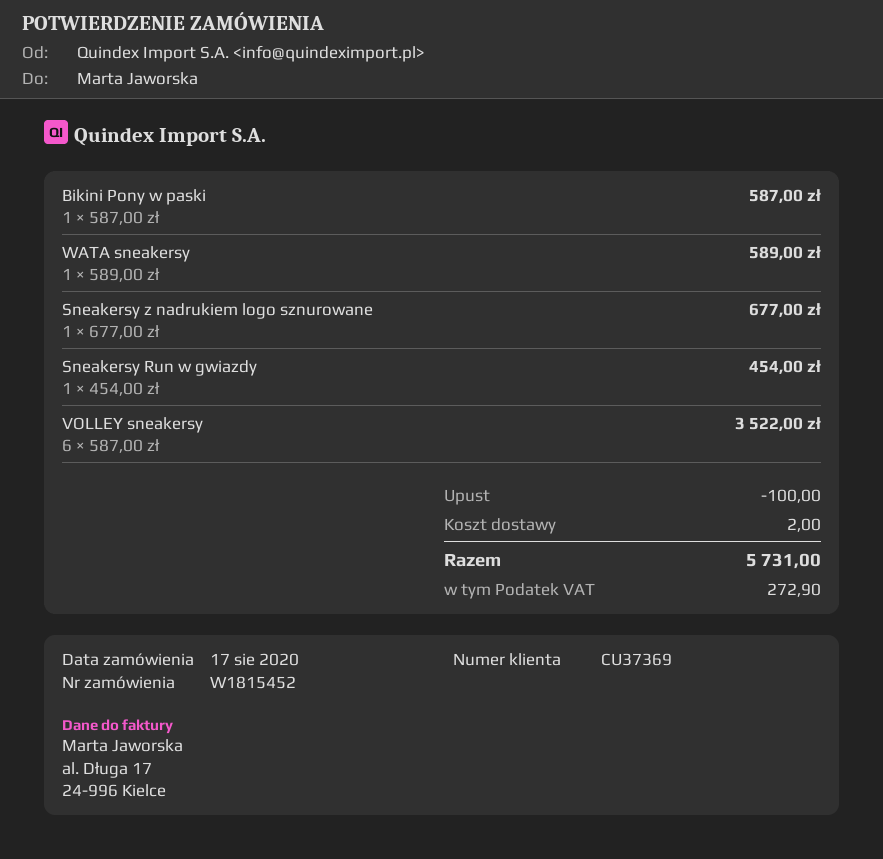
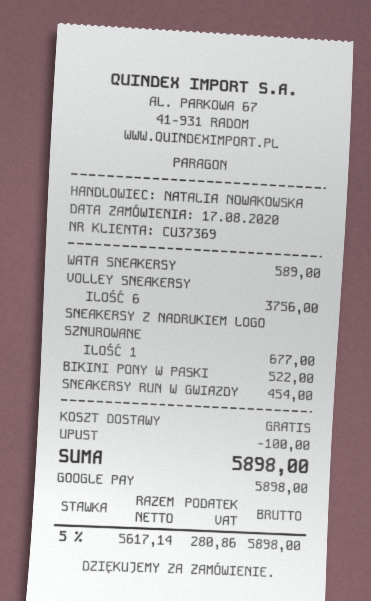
Bikini Pony w paski: 1 for 587.00 -> 1 for 522.00
VOLLEY sneakersy: 6 for 3522.00 -> 6 for 3756.00
shipping: 2.00 -> 0.00
tax: 272.90 -> 280.86
total: 5731.00 -> 5898.00

